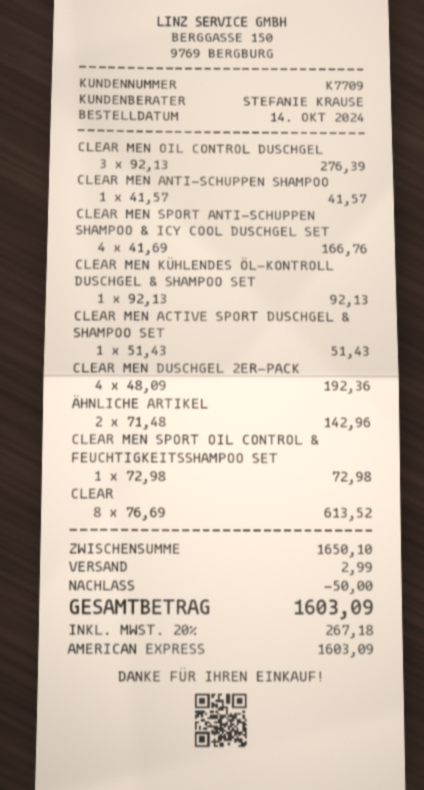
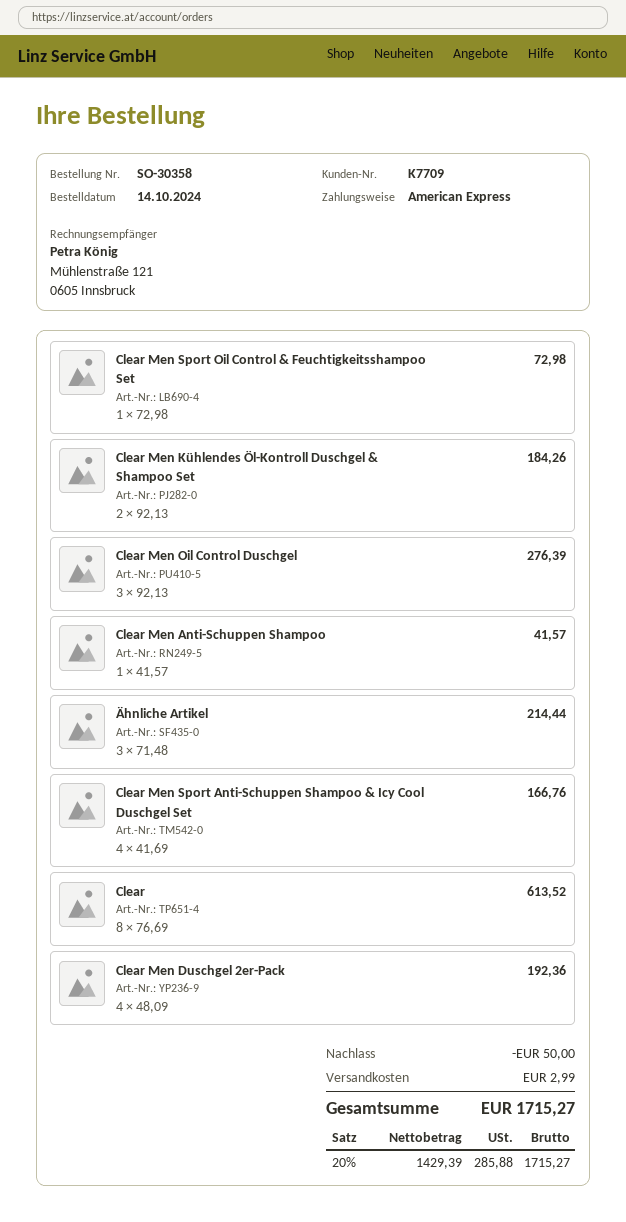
CLEAR MEN KÜHLENDES ÖL-KONTROLL DUSCHGEL & SHAMPOO SET: 1 x 92.13 = 92.13 -> 2 x 92.13 = 184.26
CLEAR MEN ACTIVE SPORT DUSCHGEL & SHAMPOO SET: 1 x 51.43 = 51.43 -> none
ÄHNLICHE ARTIKEL: 2 x 71.48 = 142.96 -> 3 x 71.48 = 214.44
tax: 20% = 267.18 -> 20% = 285.88
total: 1603.09 -> 1715.27

